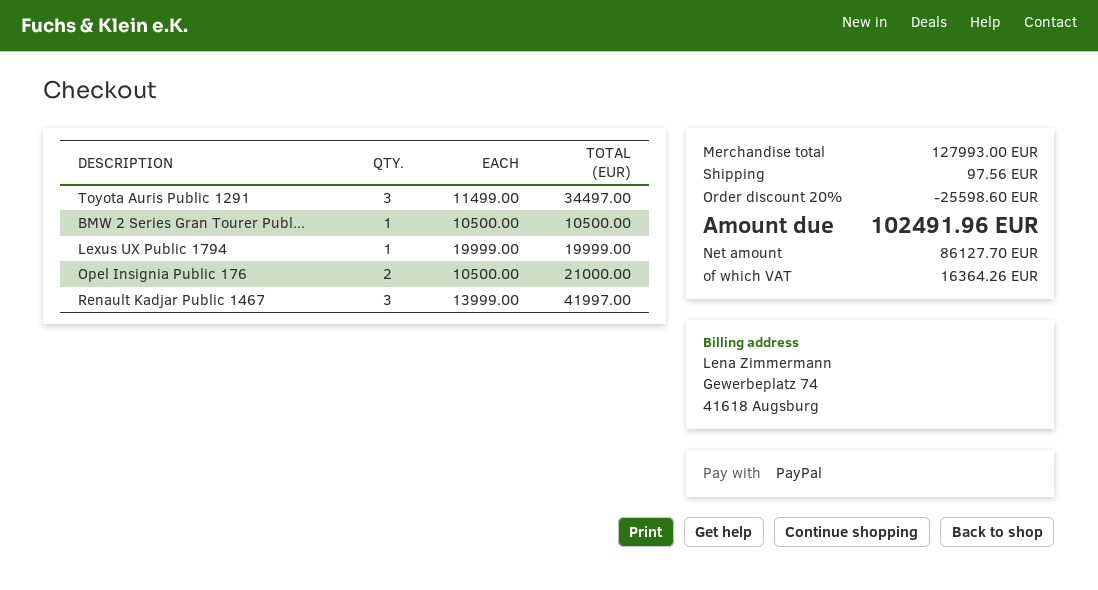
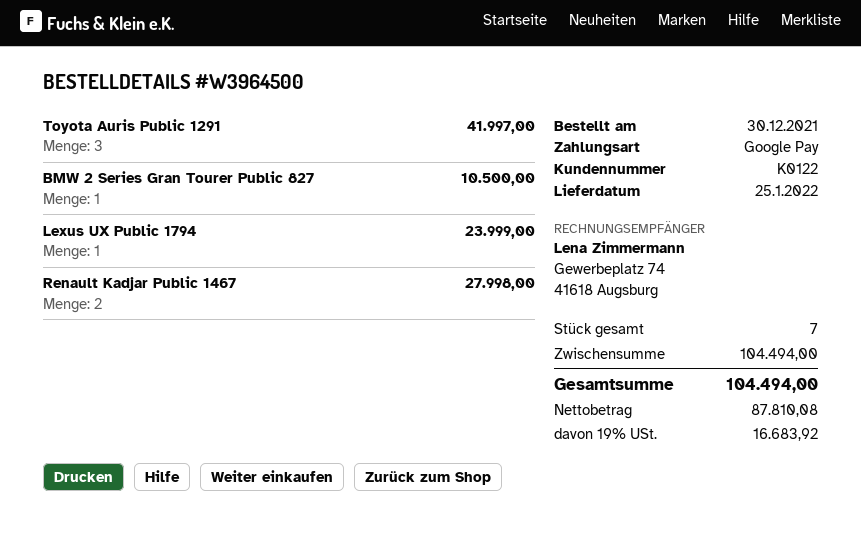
payment method: PayPal -> Google Pay
Toyota Auris Public 1291: 3 for 34497.00 -> 3 for 41997.00
Lexus UX Public 1794: 1 for 19999.00 -> 1 for 23999.00
Opel Insignia Public 176: 2 for 21000.00 -> none
Renault Kadjar Public 1467: 3 for 41997.00 -> 2 for 27998.00
subtotal: 127993.00 -> 104494.00
discount: 20% = 25598.60 -> none
shipping: 97.56 -> none
net: 86127.70 -> 87810.08
tax: 16364.26 -> 16683.92
total: 102491.96 -> 104494.00

